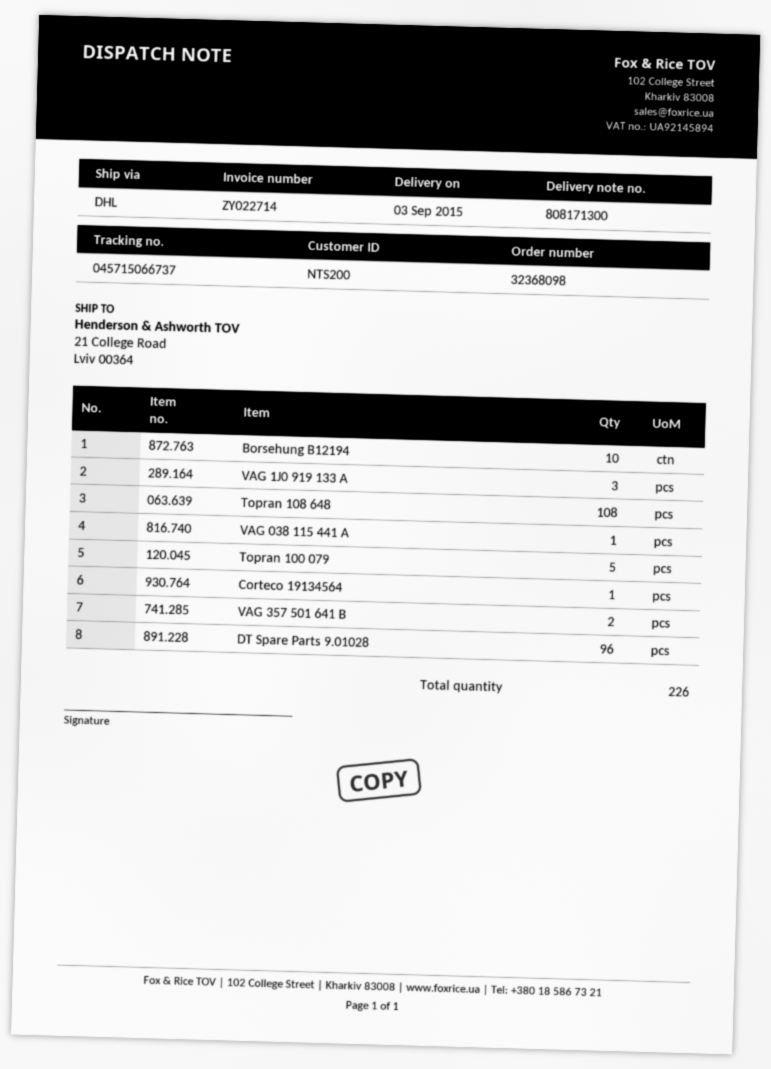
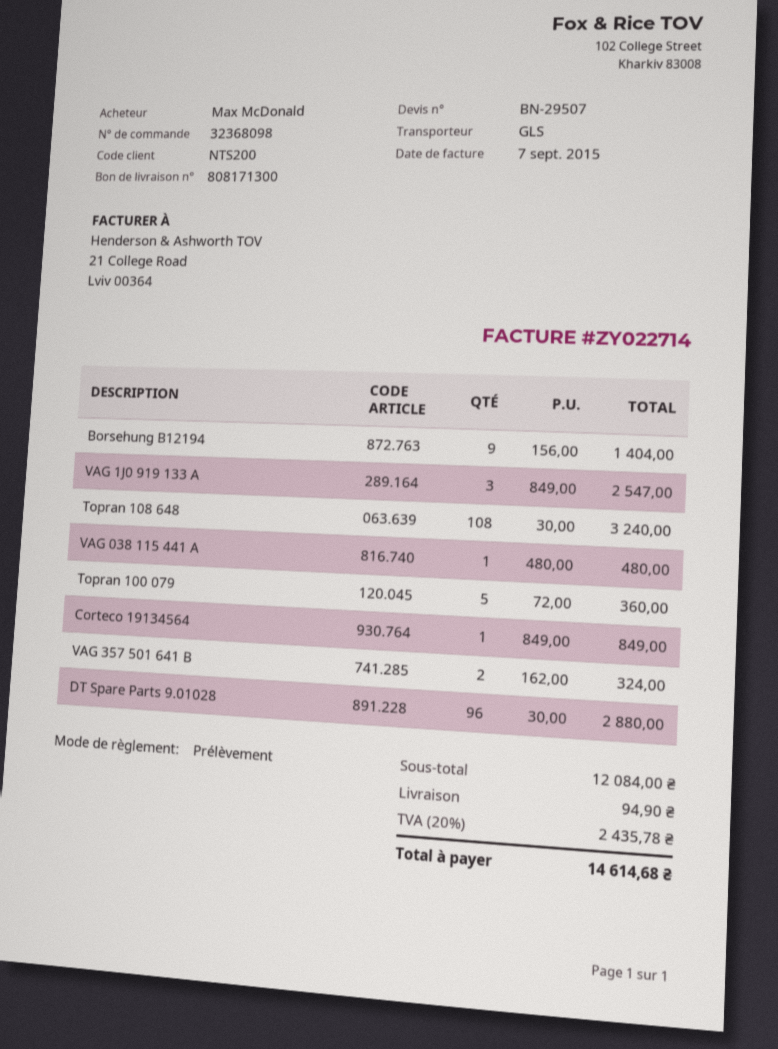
shipping method: DHL -> GLS
Borsehung B12194: 10 -> 9

